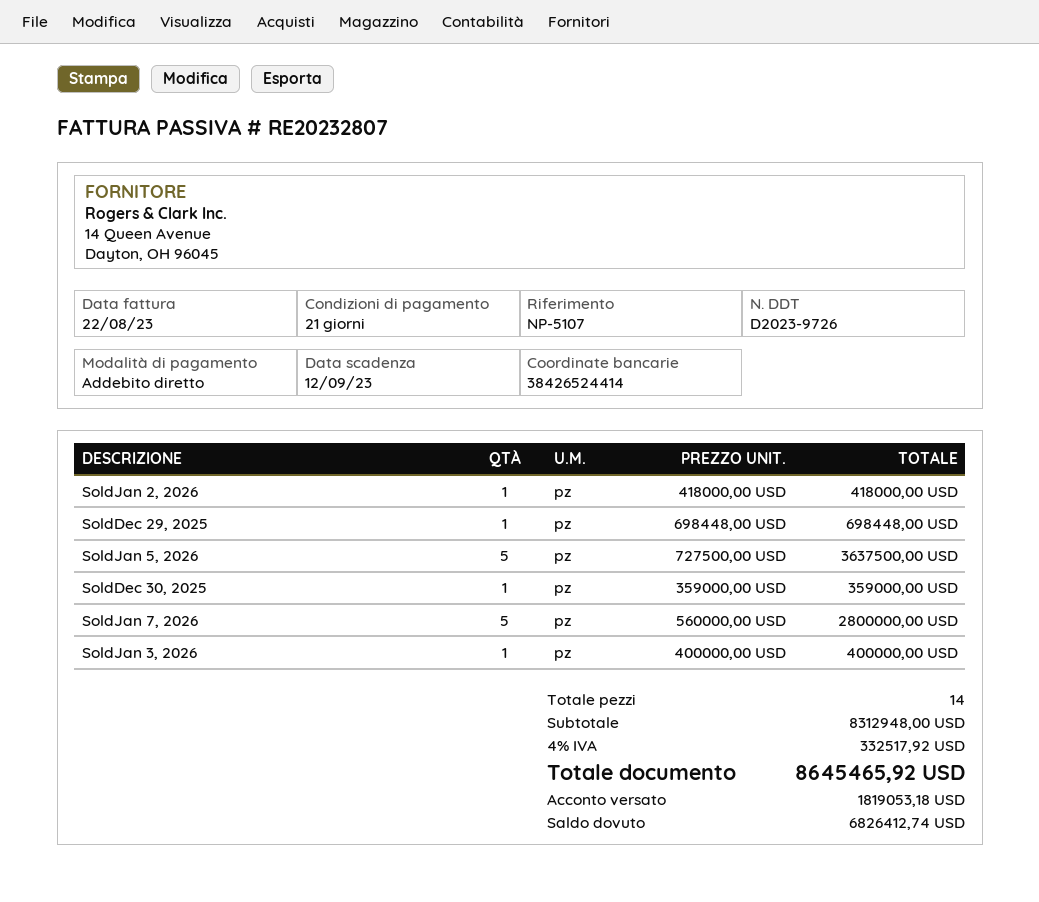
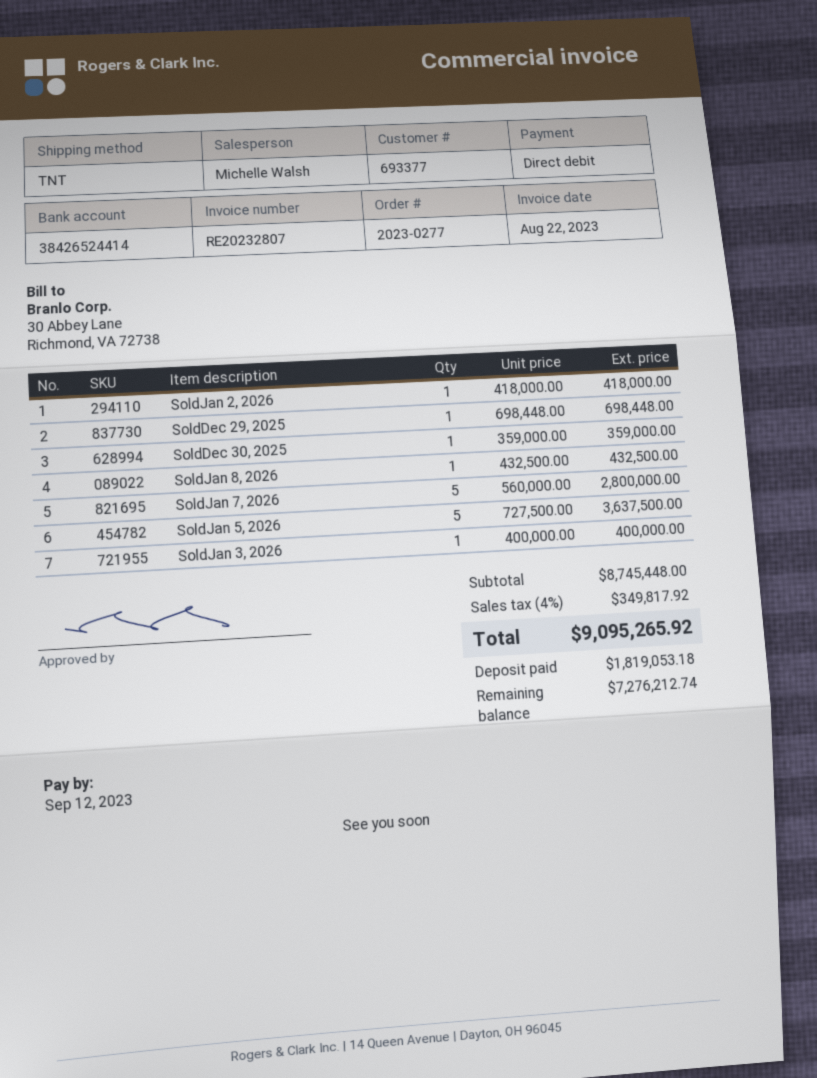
SoldJan 8, 2026: none -> 1 x 432500.00 = 432500.00
subtotal: 8312948.00 -> 8745448.00
tax: 4% = 332517.92 -> 4% = 349817.92
total: 8645465.92 -> 9095265.92
balance: 6826412.74 -> 7276212.74

